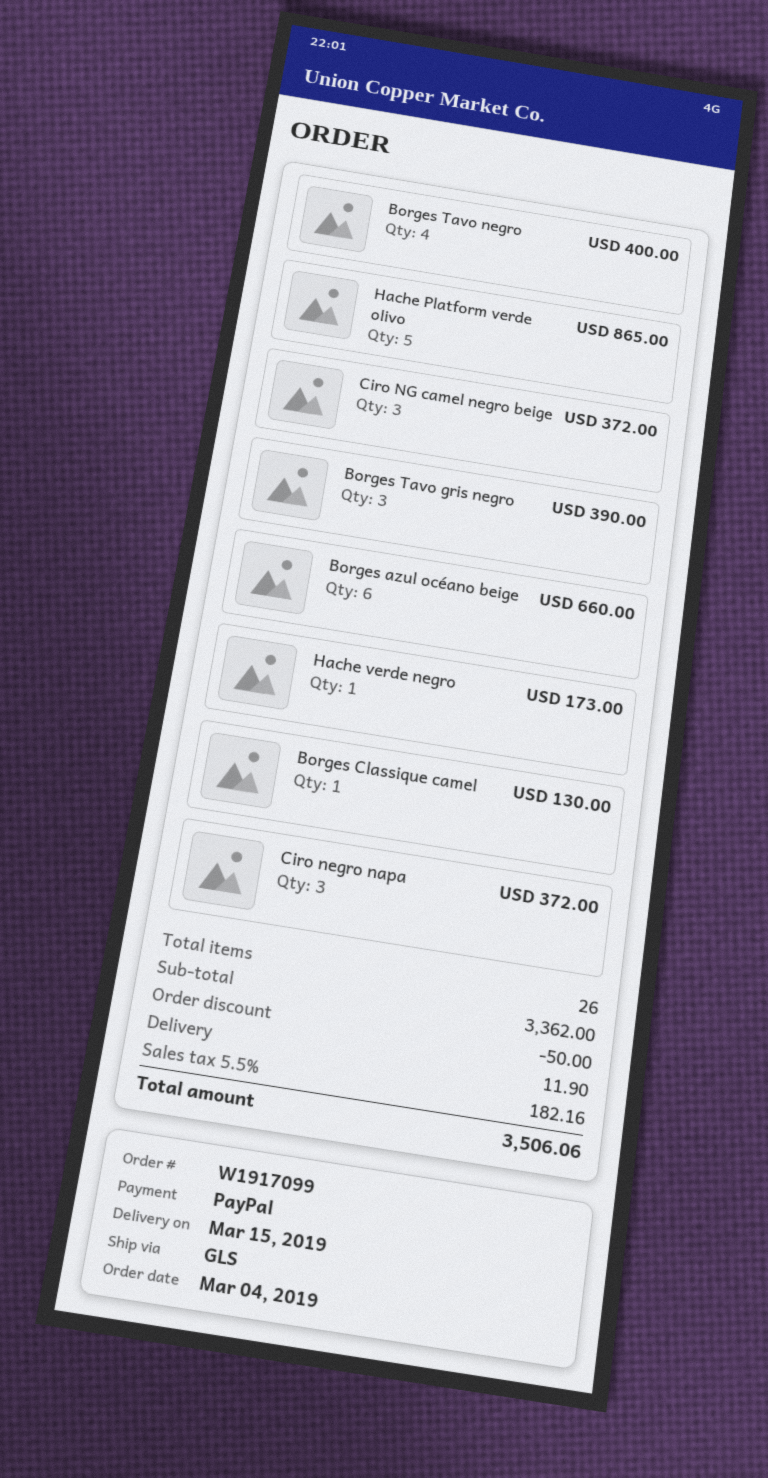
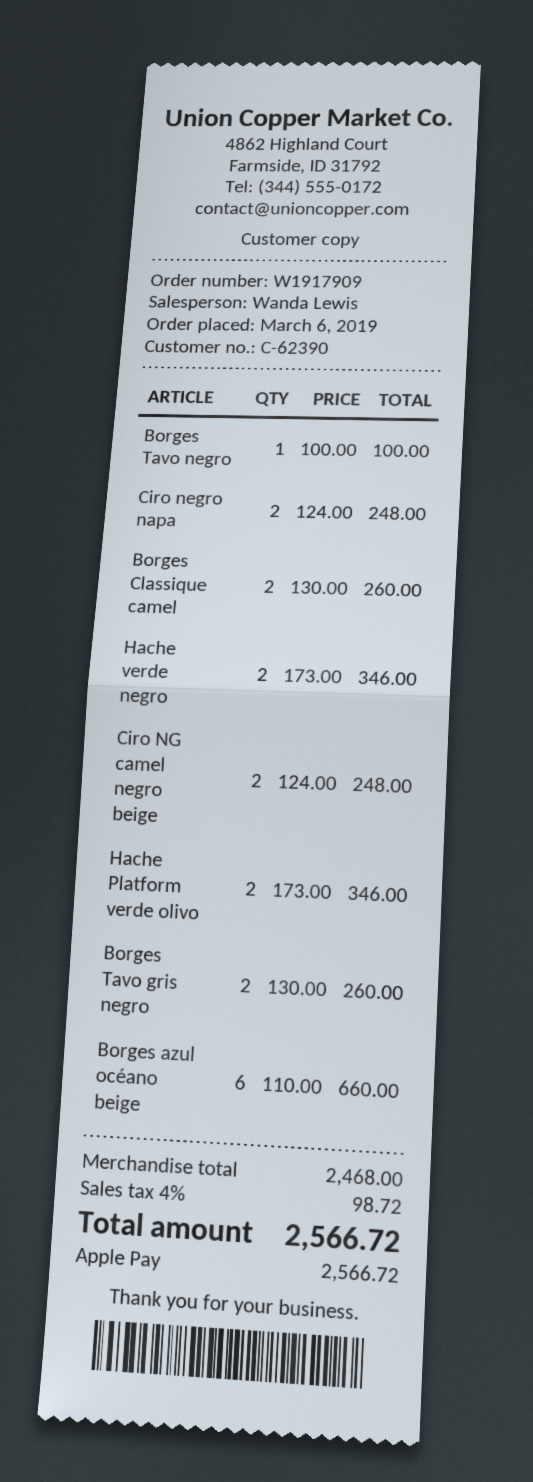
order number: W1917099 -> W1917909
order date: 2019-03-04 -> 2019-03-06
payment method: PayPal -> Apple Pay
Borges Tavo negro: 4 for 400.00 -> 1 for 100.00
Hache Platform verde olivo: 5 for 865.00 -> 2 for 346.00
Ciro NG camel negro beige: 3 for 372.00 -> 2 for 248.00
Borges Tavo gris negro: 3 for 390.00 -> 2 for 260.00
Hache verde negro: 1 for 173.00 -> 2 for 346.00
Borges Classique camel: 1 for 130.00 -> 2 for 260.00
Ciro negro napa: 3 for 372.00 -> 2 for 248.00
subtotal: 3362.00 -> 2468.00
discount: 50.00 -> none
shipping: 11.90 -> none
tax: 5.5% = 182.16 -> 4% = 98.72
total: 3506.06 -> 2566.72

